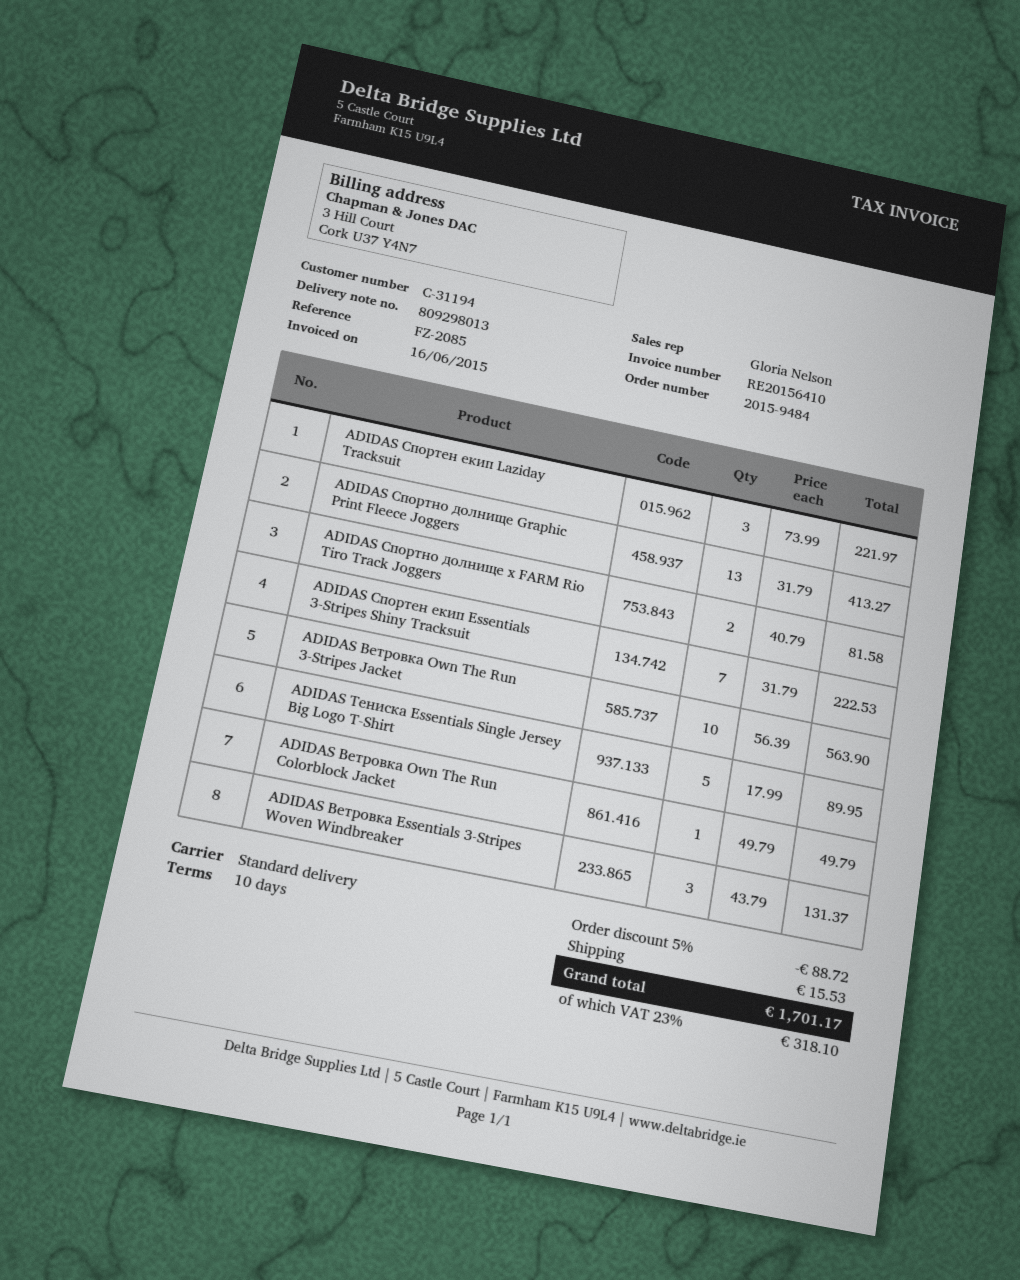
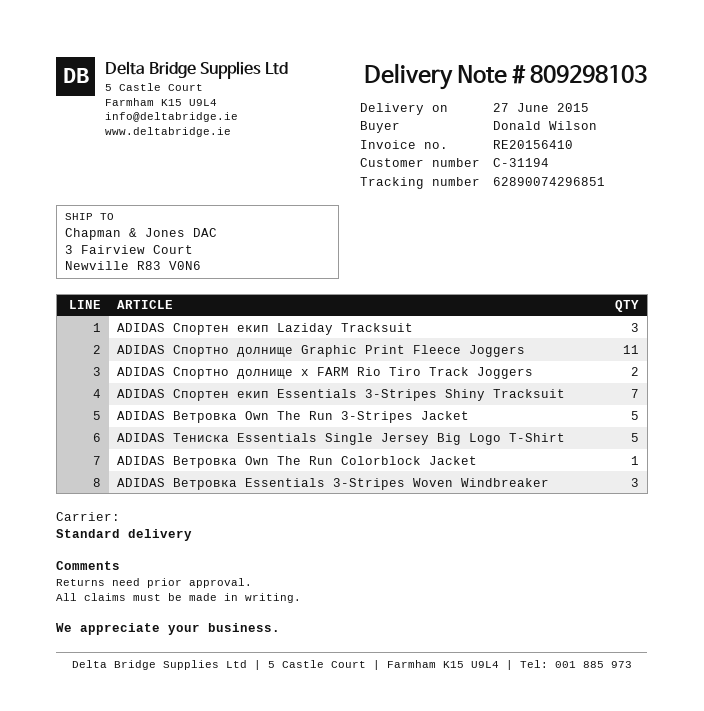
delivery note number: 809298013 -> 809298103
ADIDAS Спортно долнище Graphic Print Fleece Joggers: 13 -> 11
ADIDAS Ветровка Own The Run 3-Stripes Jacket: 10 -> 5

